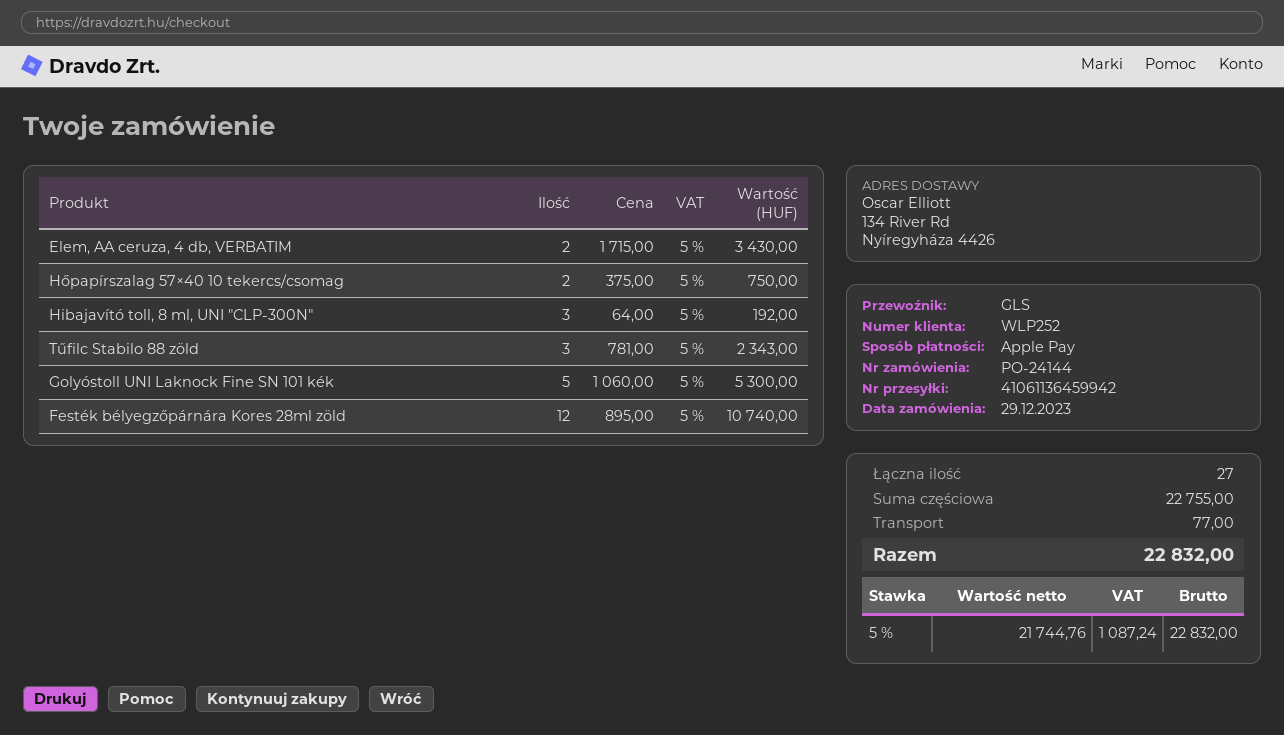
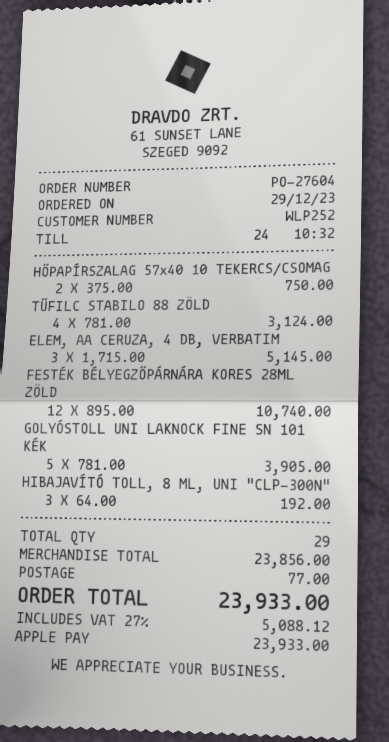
order number: PO-24144 -> PO-27604
Elem, AA ceruza, 4 db, VERBATIM: 2 x 1715.00 = 3430.00 -> 3 x 1715.00 = 5145.00
Tűfilc Stabilo 88 zöld: 3 x 781.00 = 2343.00 -> 4 x 781.00 = 3124.00
Golyóstoll UNI Laknock Fine SN 101 kék: 5 x 1060.00 = 5300.00 -> 5 x 781.00 = 3905.00
total quantity: 27 -> 29
subtotal: 22755.00 -> 23856.00
tax: 5% = 1087.24 -> 27% = 5088.12
total: 22832.00 -> 23933.00

